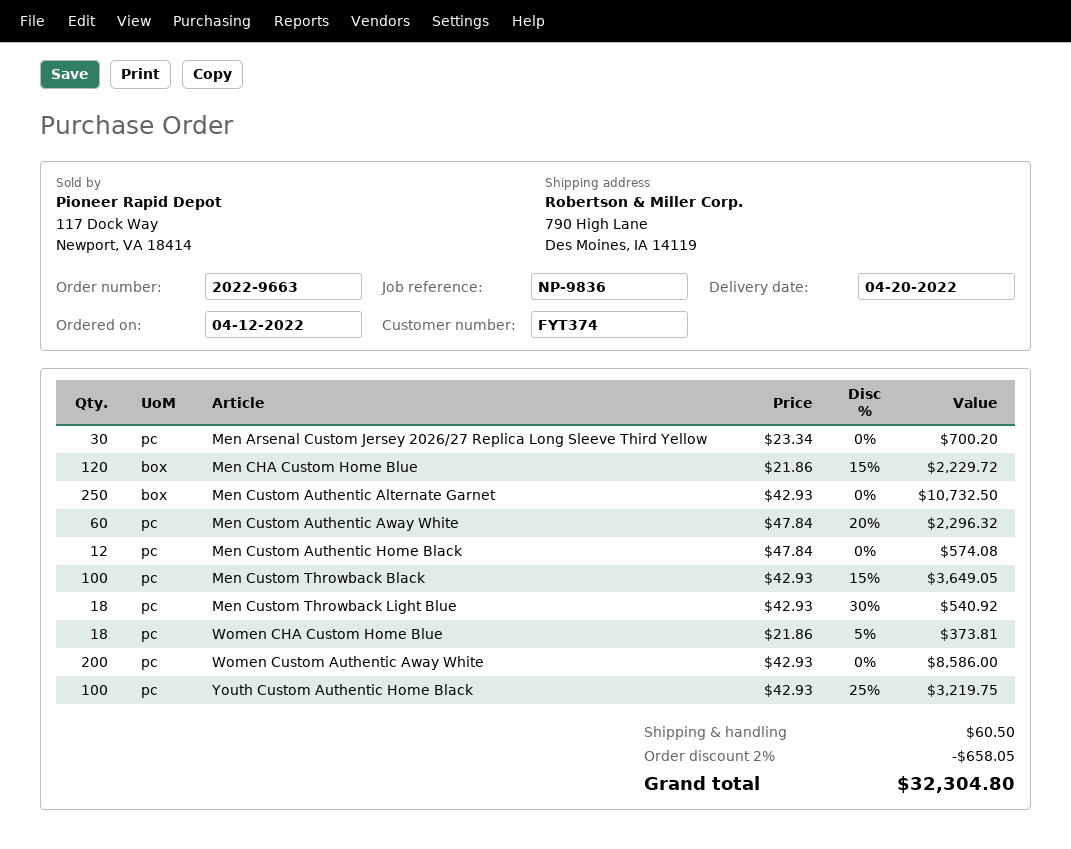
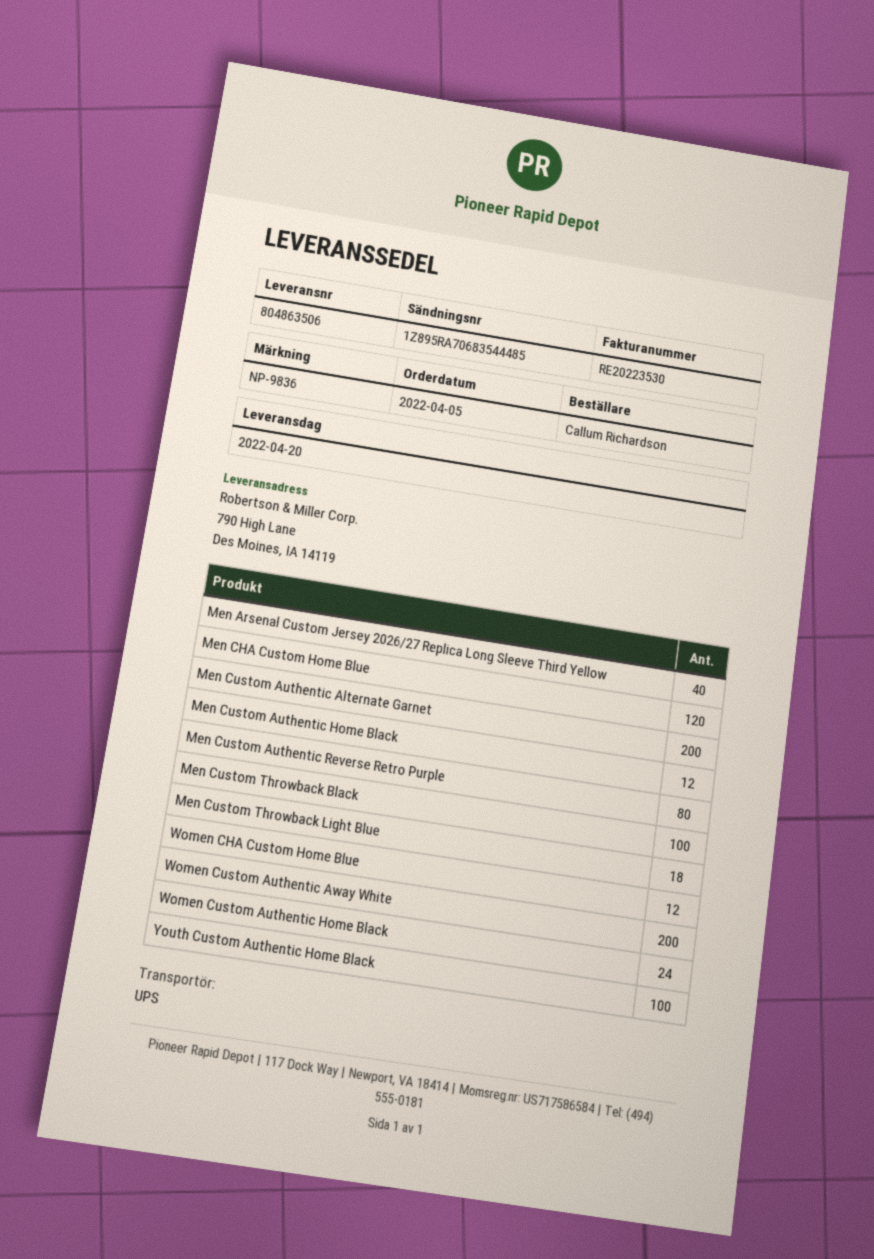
order date: 2022-04-12 -> 2022-04-05
Men Arsenal Custom Jersey 2026/27 Replica Long Sleeve Third Yellow: 30 -> 40
Men Custom Authentic Alternate Garnet: 250 -> 200
Men Custom Authentic Away White: 60 -> none
Women CHA Custom Home Blue: 18 -> 12
Men Custom Authentic Reverse Retro Purple: none -> 80
Women Custom Authentic Home Black: none -> 24

